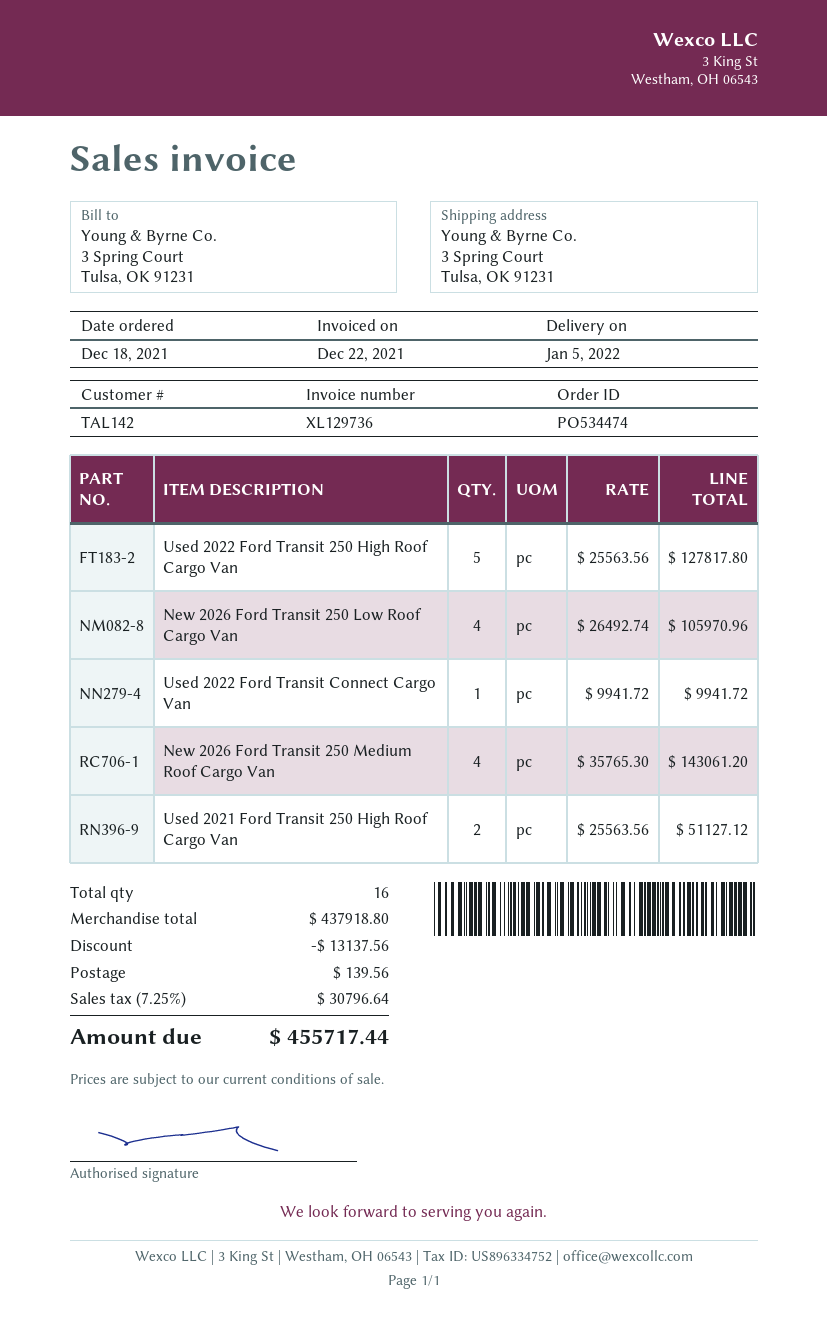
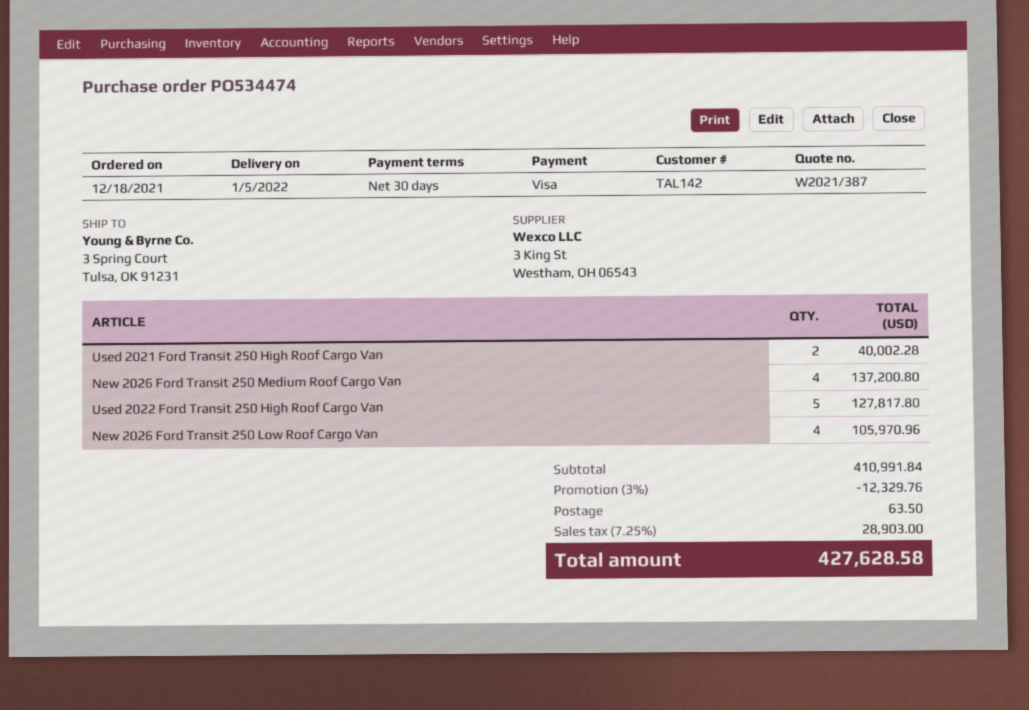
Used 2022 Ford Transit Connect Cargo Van: 1 for 9941.72 -> none
New 2026 Ford Transit 250 Medium Roof Cargo Van: 4 for 143061.20 -> 4 for 137200.80
Used 2021 Ford Transit 250 High Roof Cargo Van: 2 for 51127.12 -> 2 for 40002.28
subtotal: 437918.80 -> 410991.84
discount: 13137.56 -> 12329.76
shipping: 139.56 -> 63.50
tax: 7.25% = 30796.64 -> 7.25% = 28903.00
total: 455717.44 -> 427628.58

